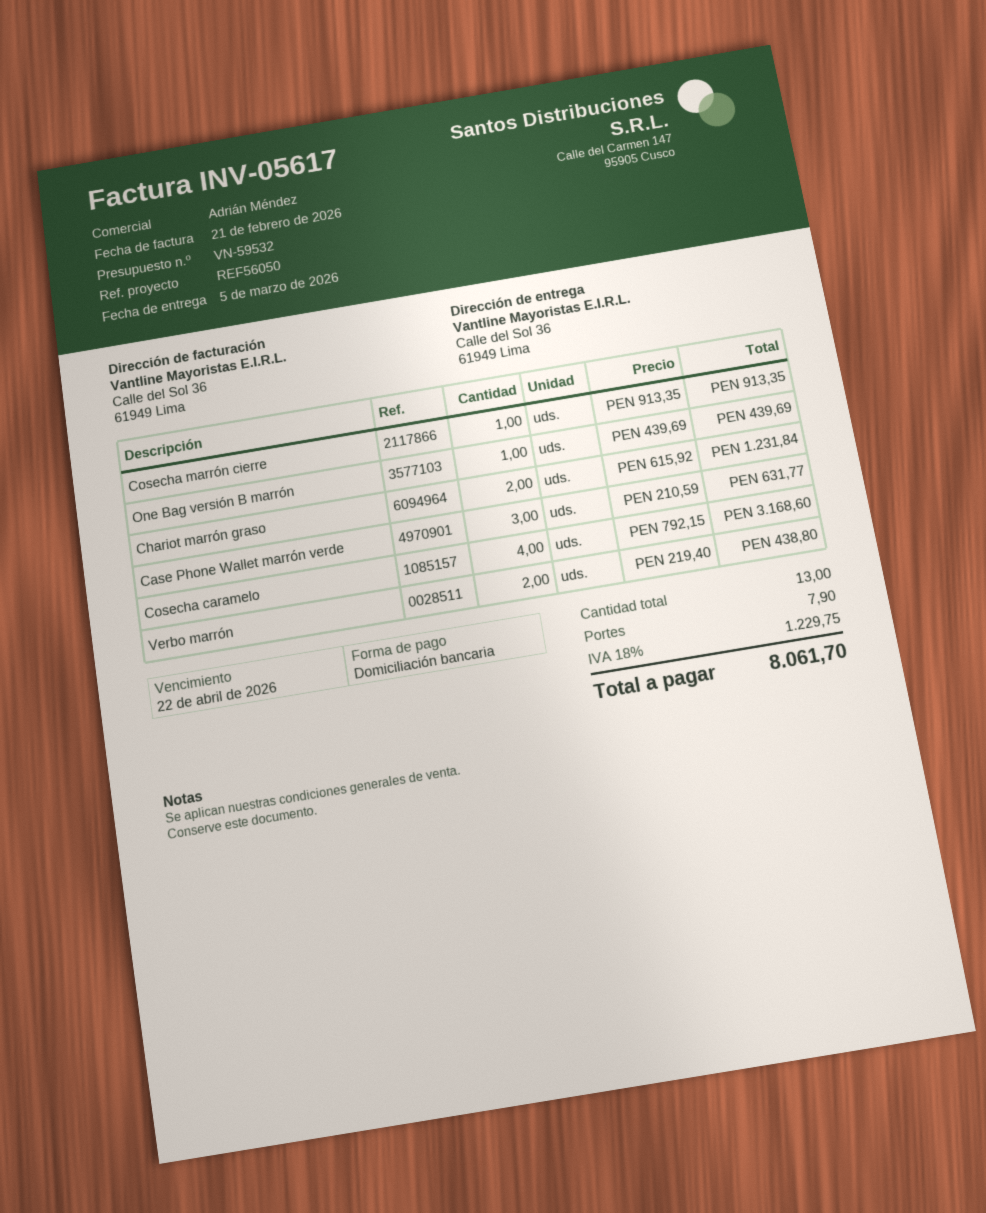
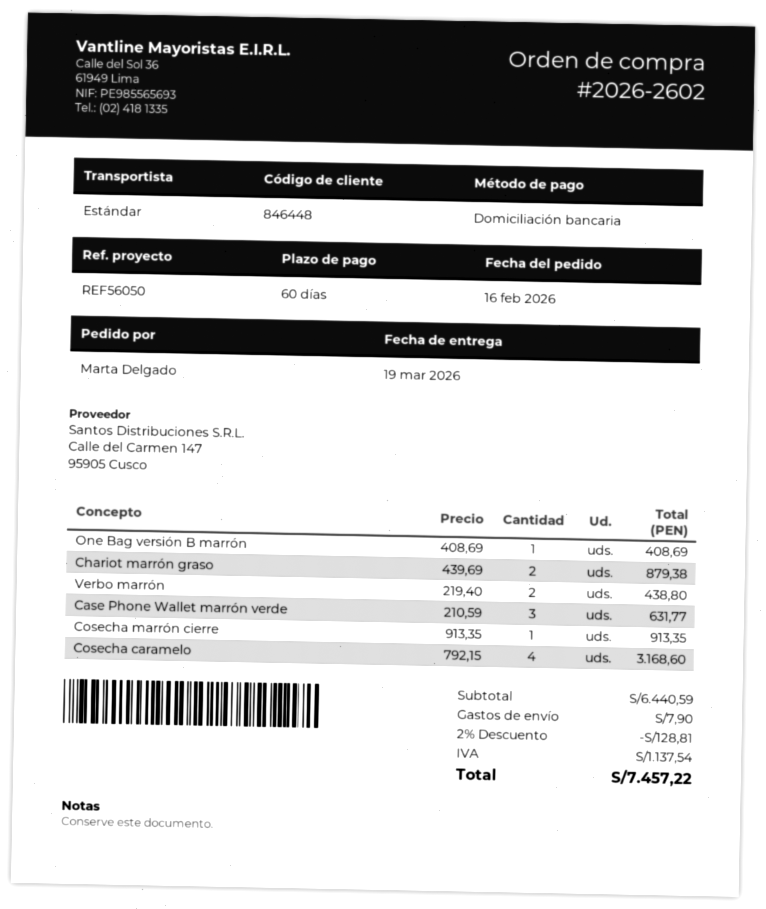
delivery date: 2026-03-05 -> 2026-03-19
One Bag versión B marrón: 1 x 439.69 = 439.69 -> 1 x 408.69 = 408.69
Chariot marrón graso: 2 x 615.92 = 1231.84 -> 2 x 439.69 = 879.38
discount: none -> 2% = 128.81
tax: 1229.75 -> 1137.54
total: 8061.70 -> 7457.22

